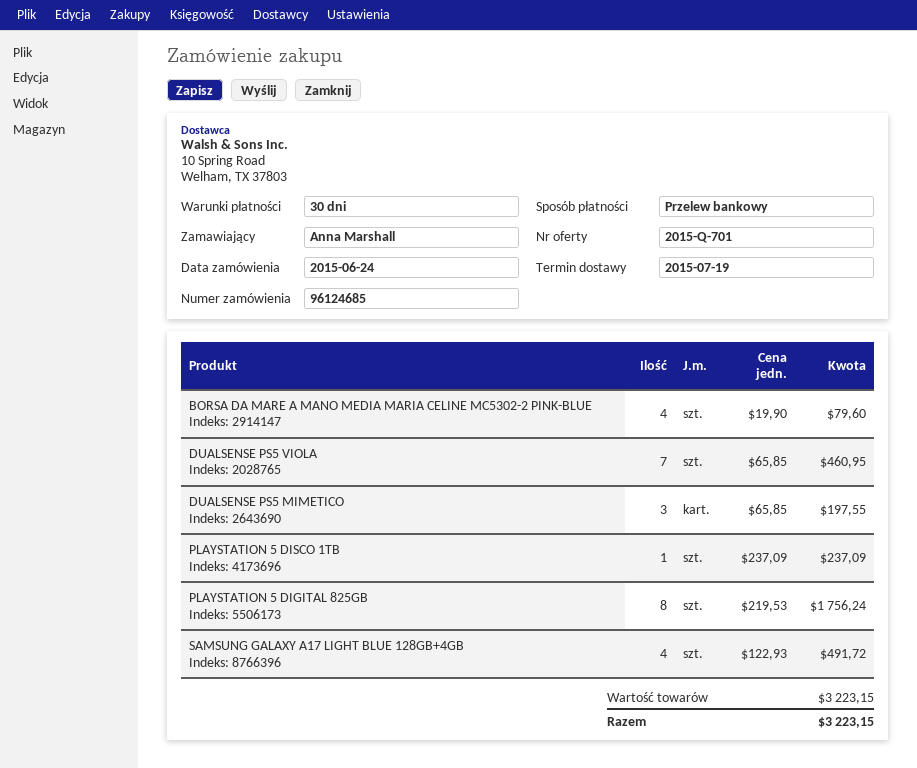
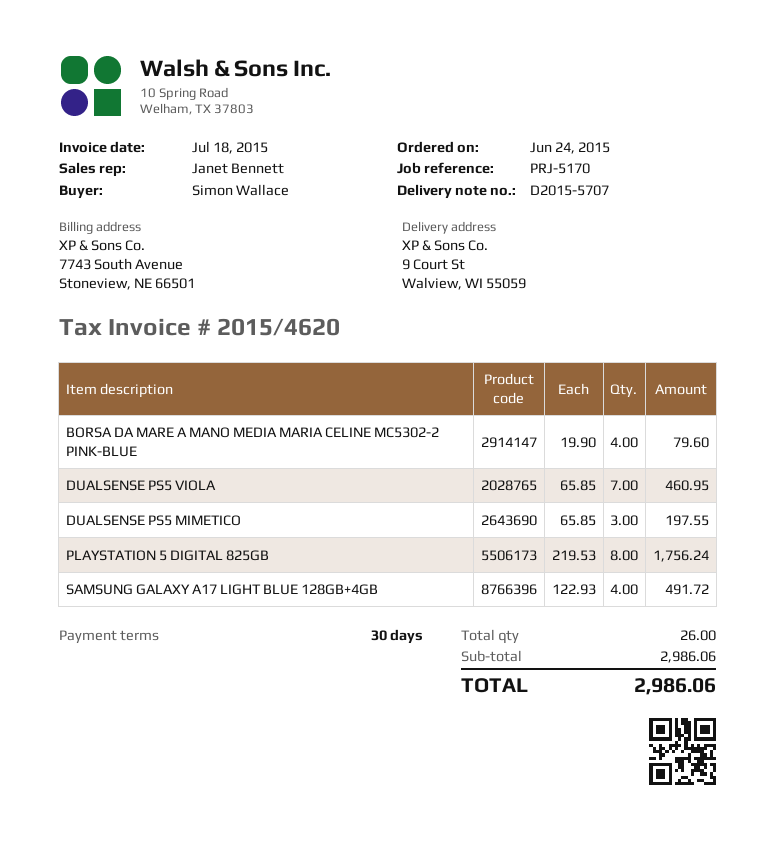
ordered by: Anna Marshall -> Simon Wallace
PLAYSTATION 5 DISCO 1TB: 1 x 237.09 = 237.09 -> none
subtotal: 3223.15 -> 2986.06
total: 3223.15 -> 2986.06

